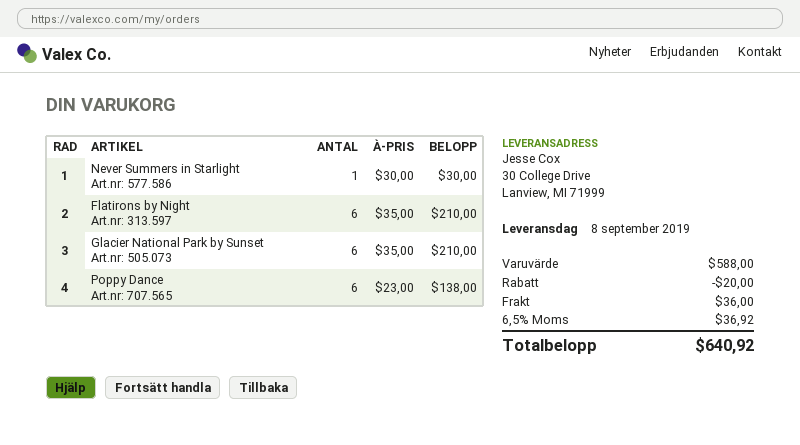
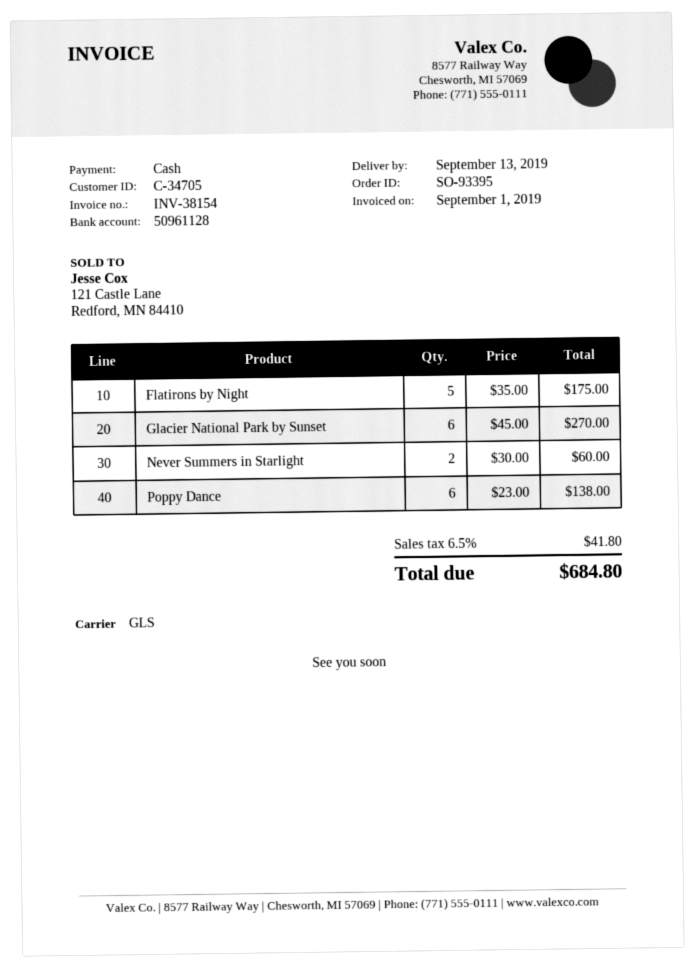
delivery date: 2019-09-08 -> 2019-09-13
Never Summers in Starlight: 1 x 30.00 = 30.00 -> 2 x 30.00 = 60.00
Flatirons by Night: 6 x 35.00 = 210.00 -> 5 x 35.00 = 175.00
Glacier National Park by Sunset: 6 x 35.00 = 210.00 -> 6 x 45.00 = 270.00
discount: 20.00 -> none
shipping: 36.00 -> none
tax: 6.5% = 36.92 -> 6.5% = 41.80
total: 640.92 -> 684.80

